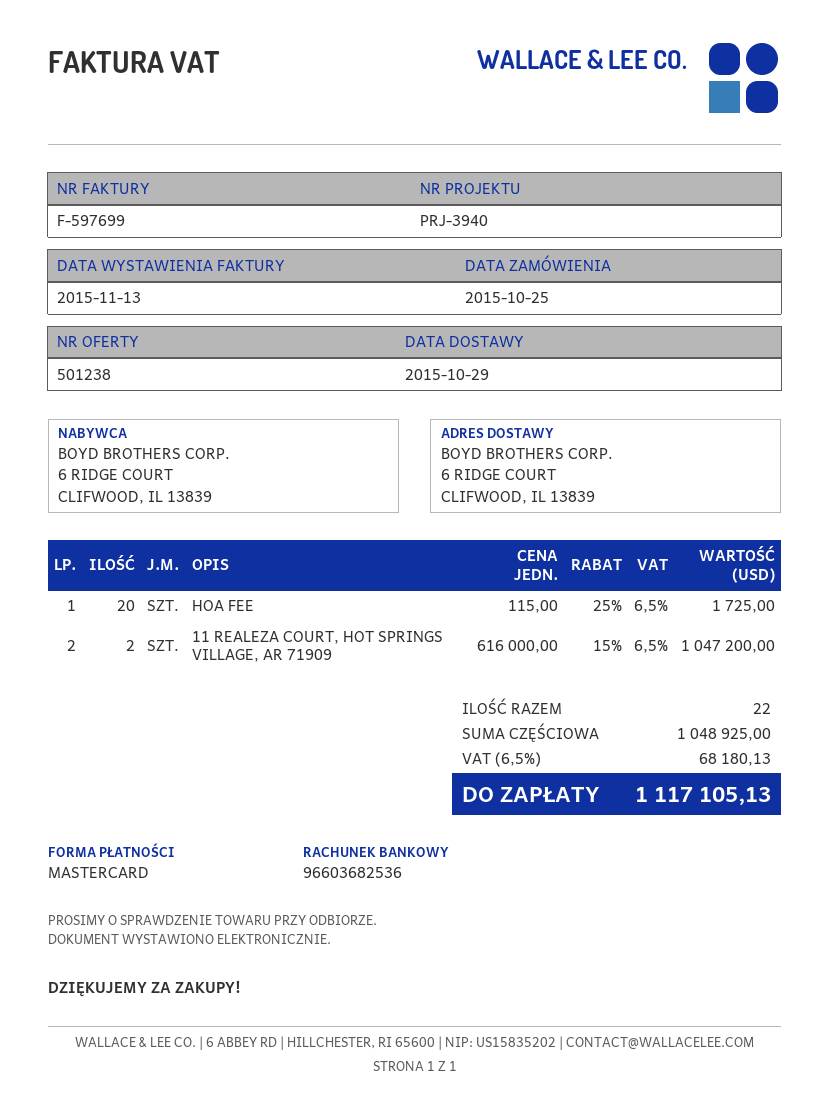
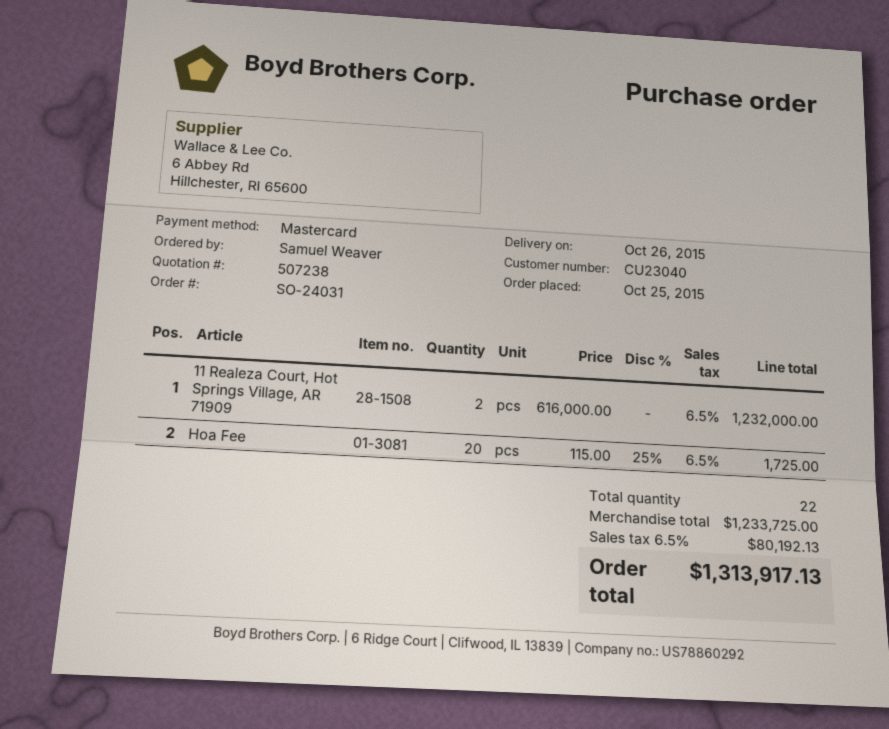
quote number: 501238 -> 507238
delivery date: 2015-10-29 -> 2015-10-26
11 REALEZA COURT, HOT SPRINGS VILLAGE, AR 71909: 2 x 616000.00 - 15% = 1047200.00 -> 2 x 616000.00 = 1232000.00
subtotal: 1048925.00 -> 1233725.00
tax: 6.5% = 68180.13 -> 6.5% = 80192.13
total: 1117105.13 -> 1313917.13

